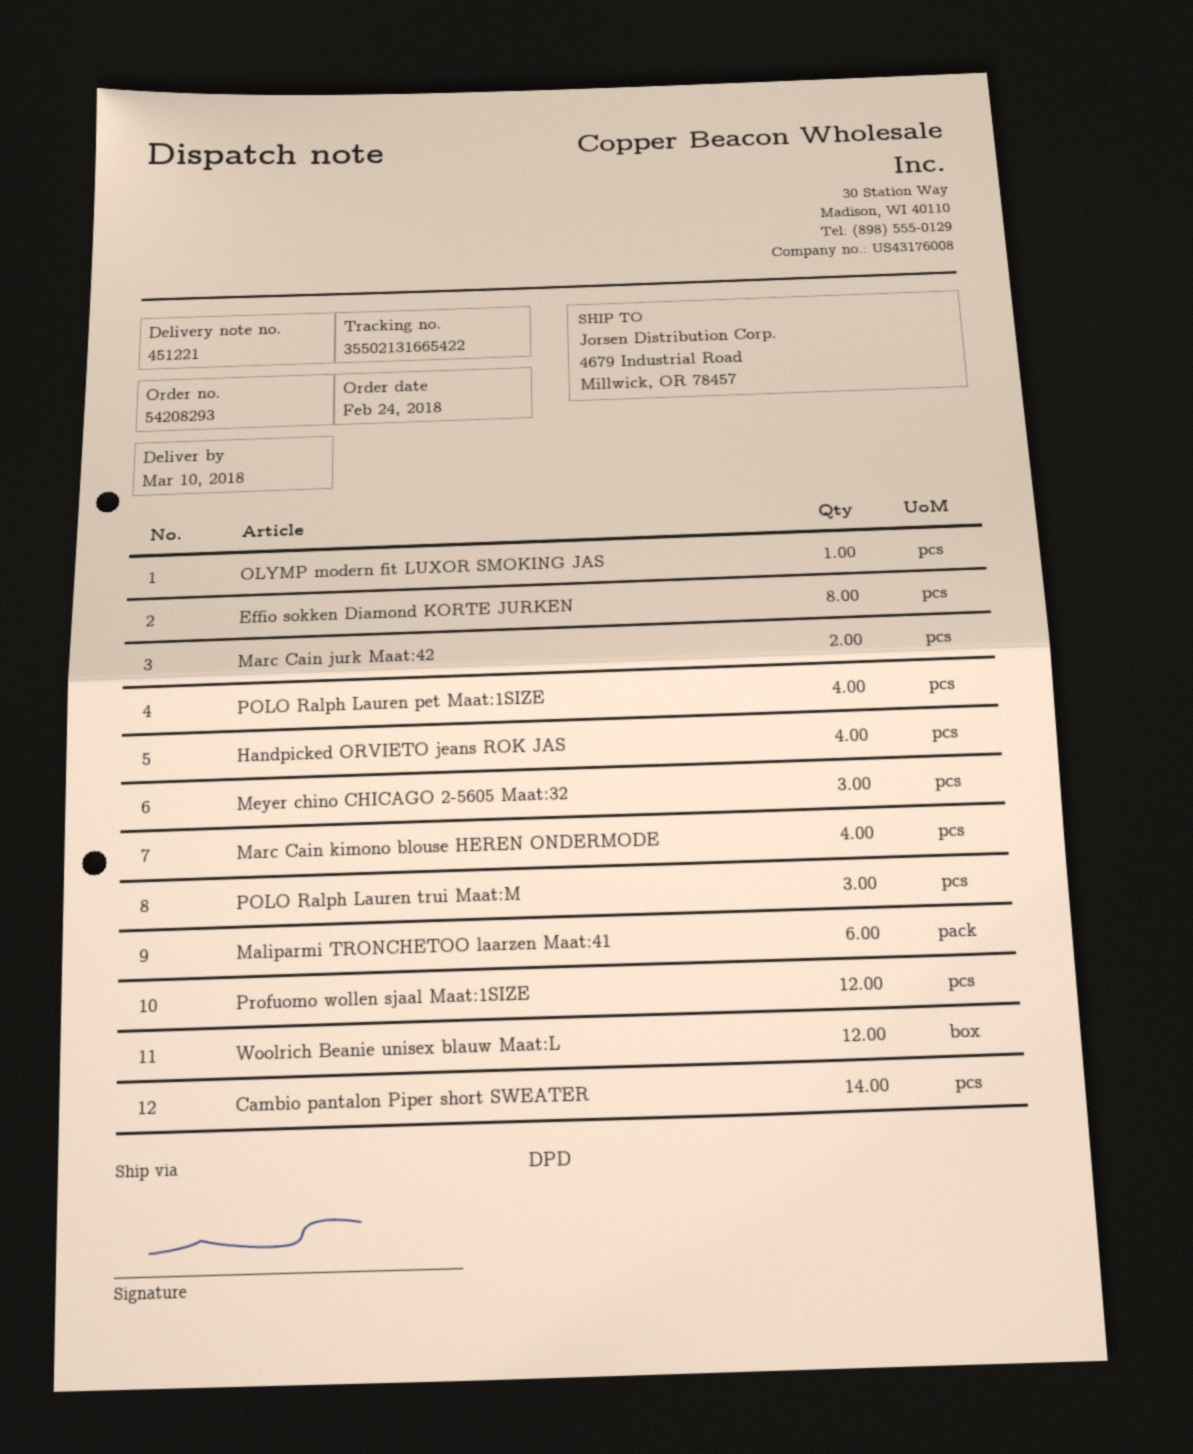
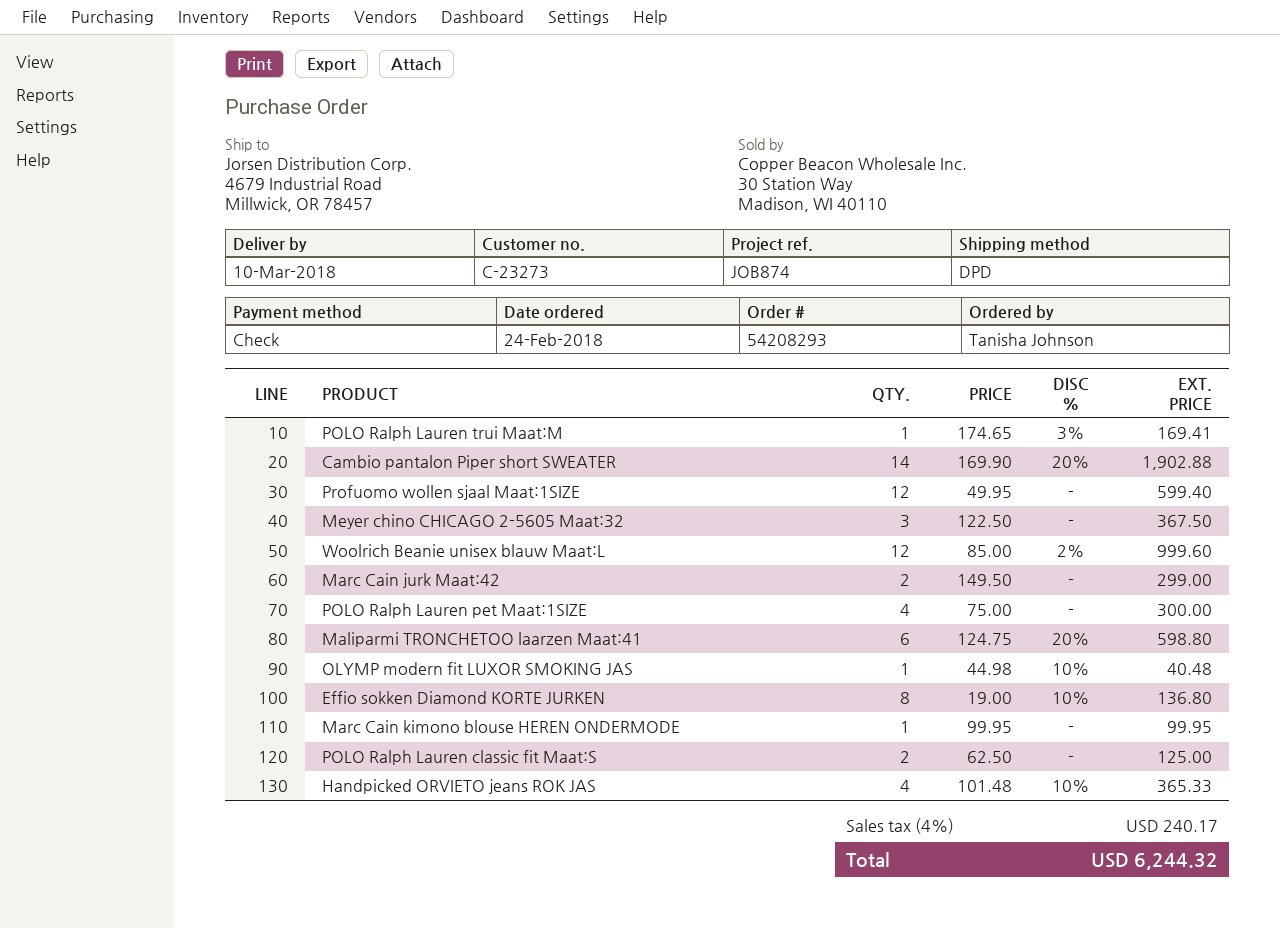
Marc Cain kimono blouse HEREN ONDERMODE: 4 -> 1
POLO Ralph Lauren trui Maat:M: 3 -> 1
POLO Ralph Lauren classic fit Maat:S: none -> 2

